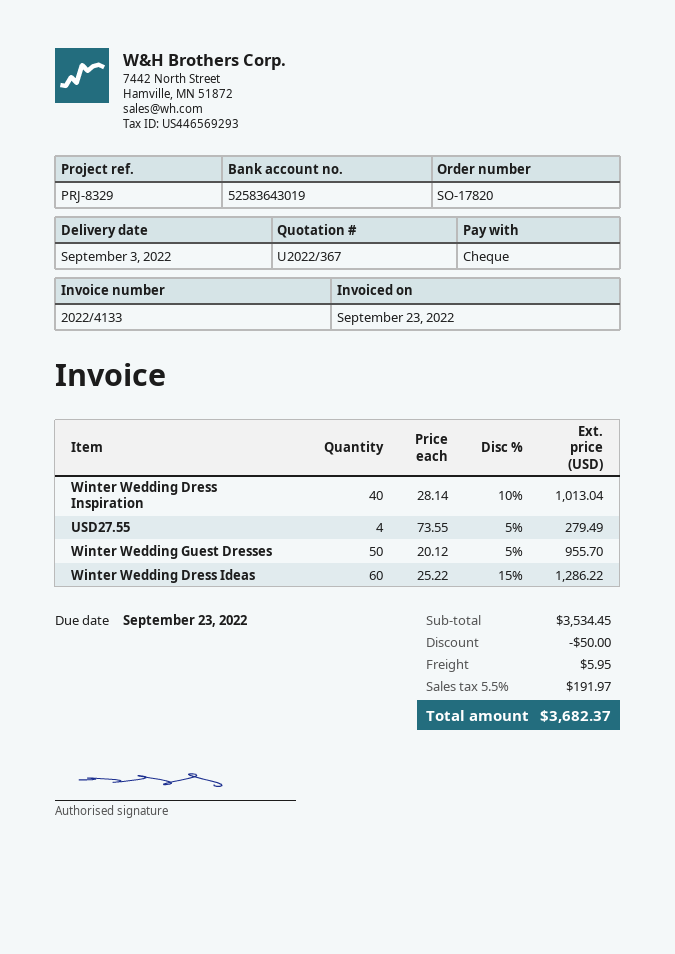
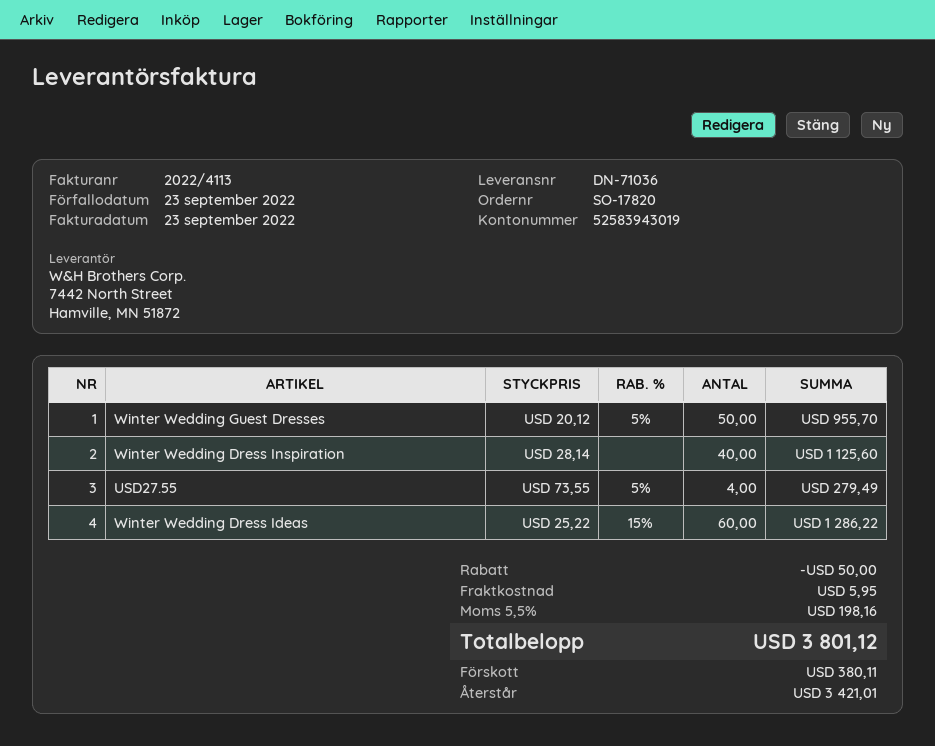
invoice number: 2022/4133 -> 2022/4113
bank account: 52583643019 -> 52583943019
Winter Wedding Dress Inspiration: 40 x 28.14 - 10% = 1013.04 -> 40 x 28.14 = 1125.60
tax: 5.5% = 191.97 -> 5.5% = 198.16
total: 3682.37 -> 3801.12

